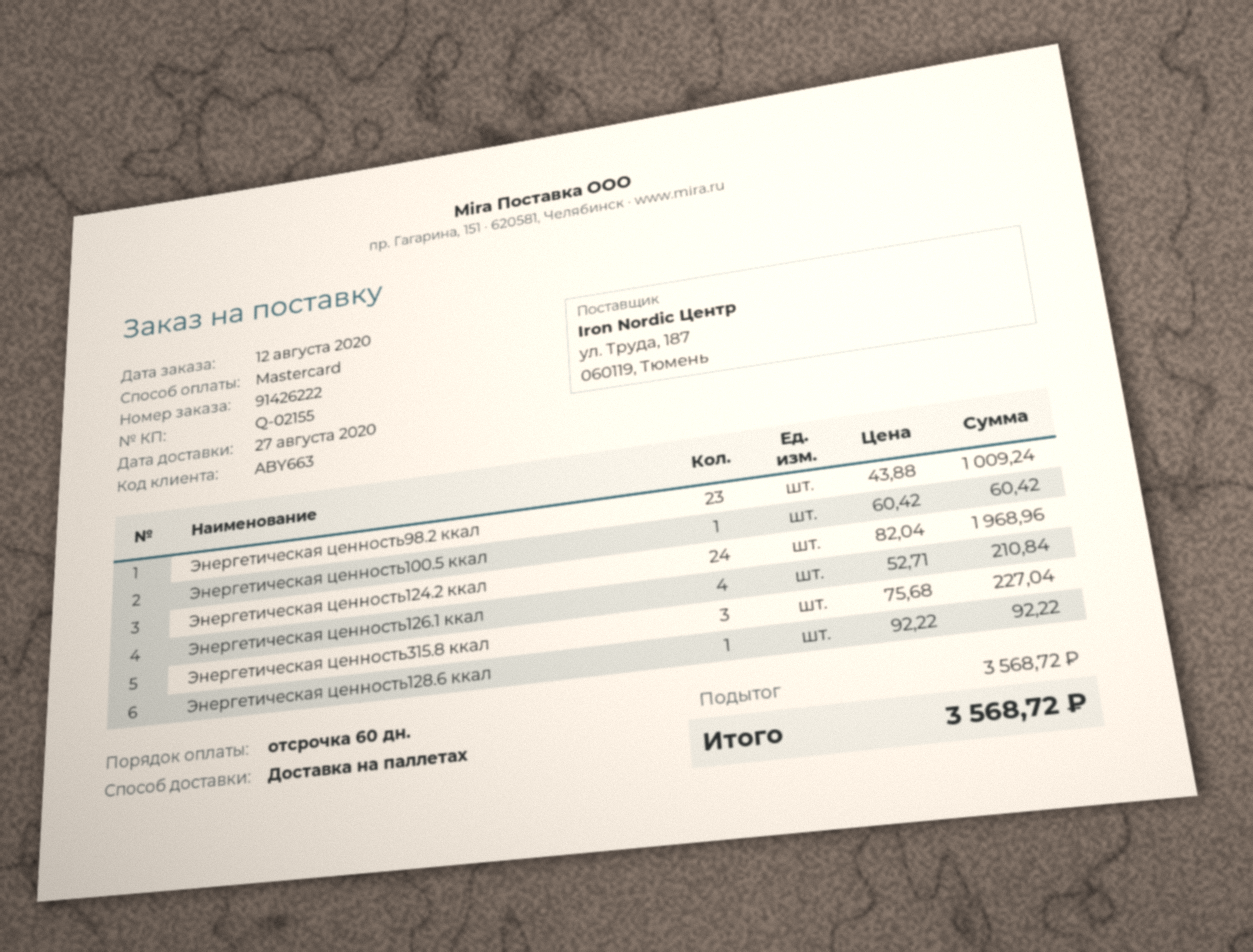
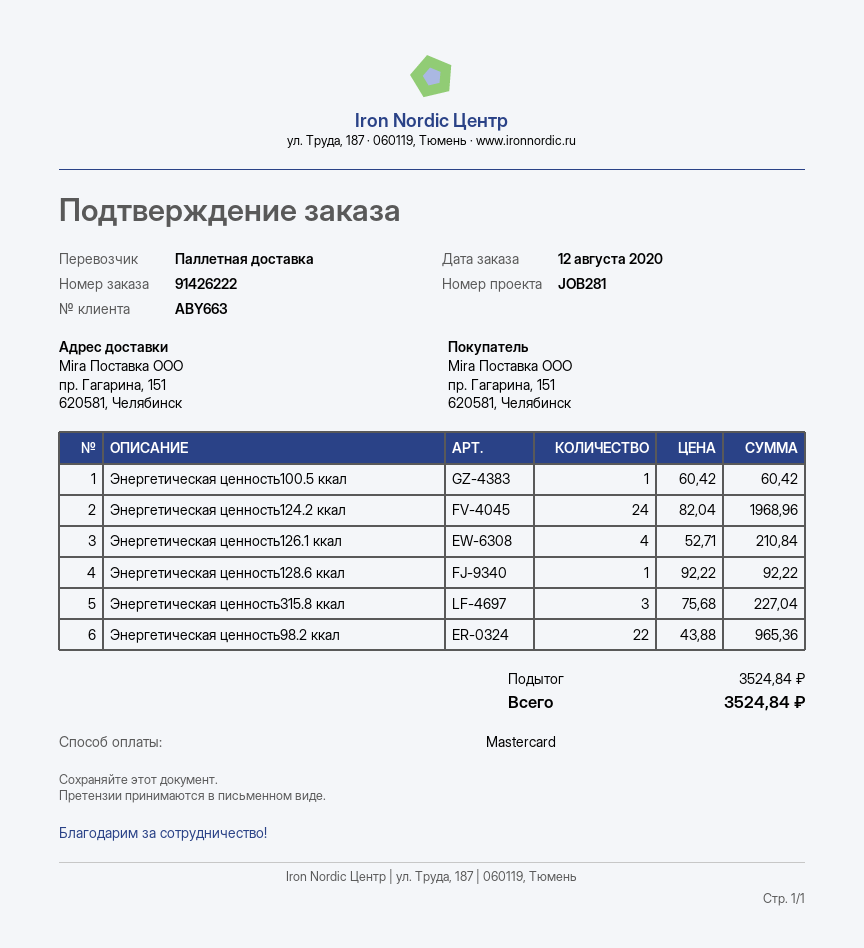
Энергетическая ценность98.2 ккал: 23 x 43.88 = 1009.24 -> 22 x 43.88 = 965.36
subtotal: 3568.72 -> 3524.84
total: 3568.72 -> 3524.84

